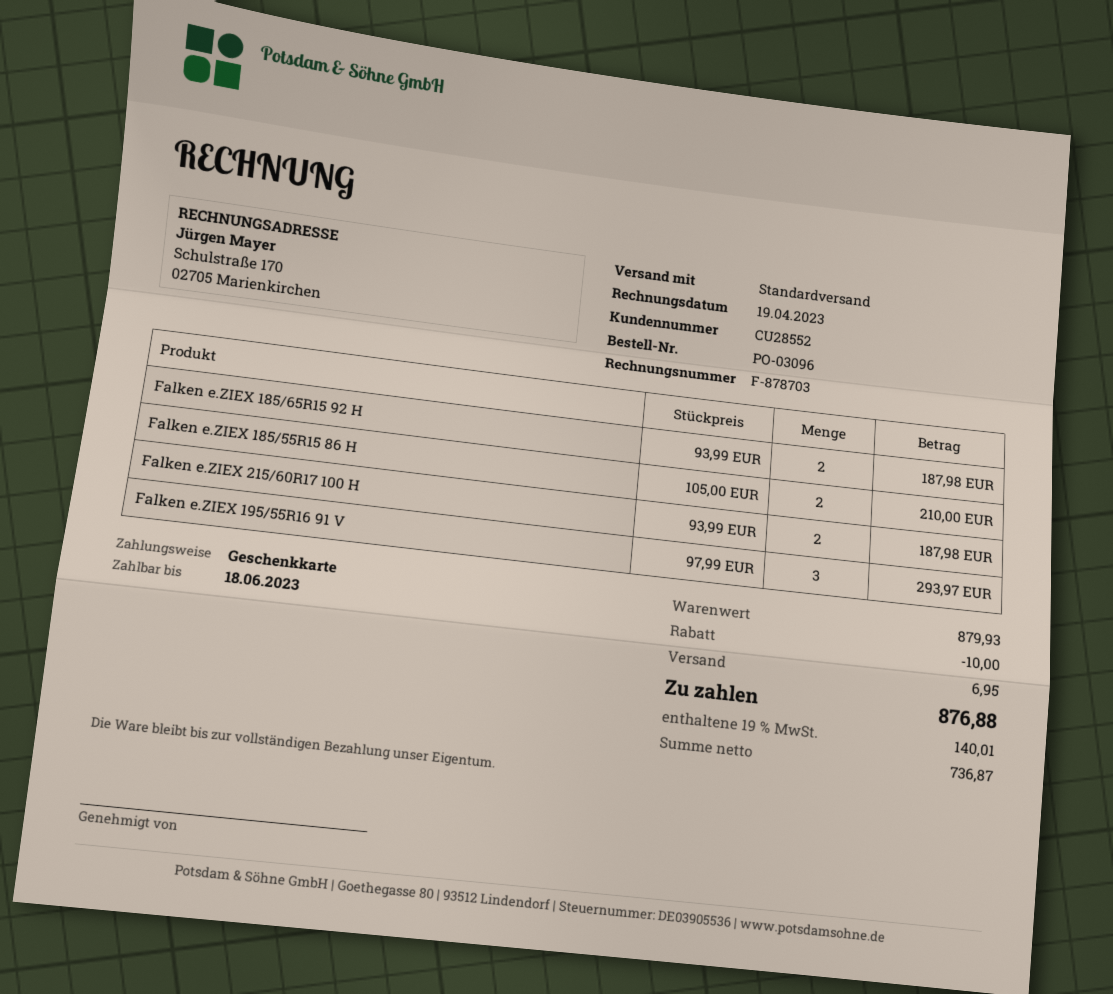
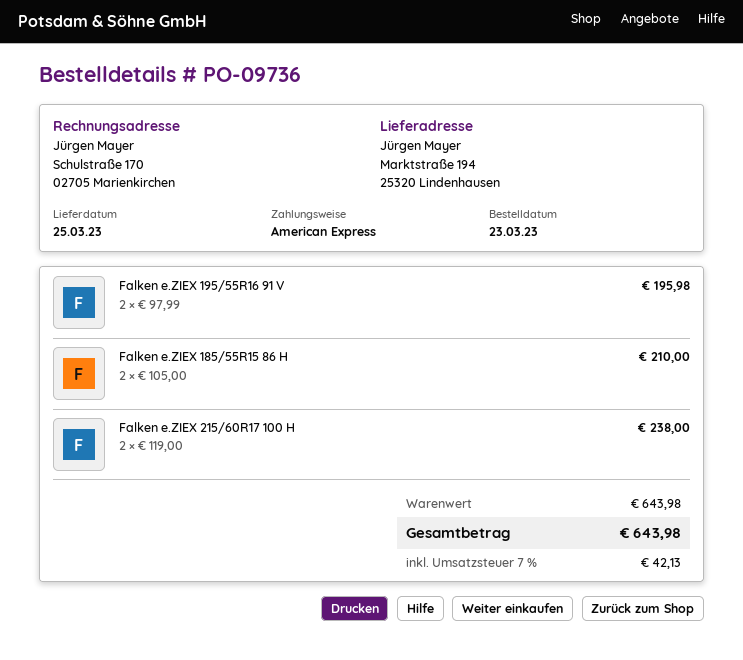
order number: PO-03096 -> PO-09736
payment method: gift card -> American Express
Falken e.ZIEX 185/65R15 92 H: 2 x 93.99 = 187.98 -> none
Falken e.ZIEX 215/60R17 100 H: 2 x 93.99 = 187.98 -> 2 x 119.00 = 238.00
Falken e.ZIEX 195/55R16 91 V: 3 x 97.99 = 293.97 -> 2 x 97.99 = 195.98
subtotal: 879.93 -> 643.98
discount: 10.00 -> none
shipping: 6.95 -> none
tax: 19% = 140.01 -> 7% = 42.13
total: 876.88 -> 643.98

